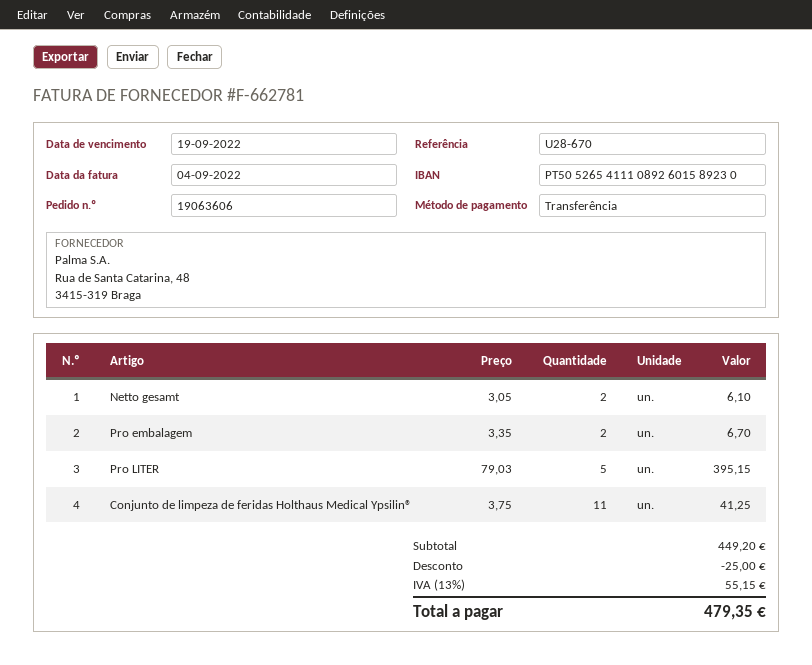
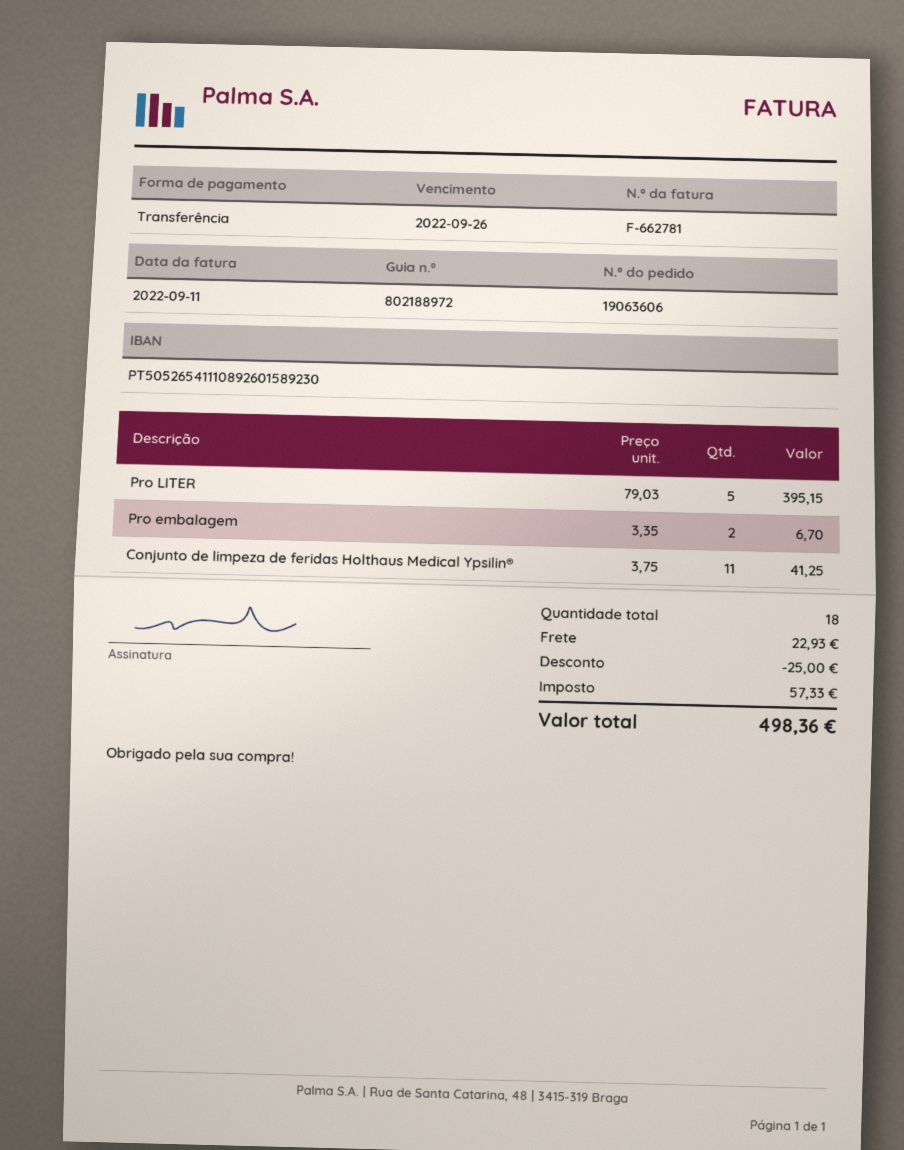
invoice date: 2022-09-04 -> 2022-09-11
due date: 2022-09-19 -> 2022-09-26
Netto gesamt: 2 x 3.05 = 6.10 -> none
shipping: none -> 22.93
tax: 55.15 -> 57.33
total: 479.35 -> 498.36

